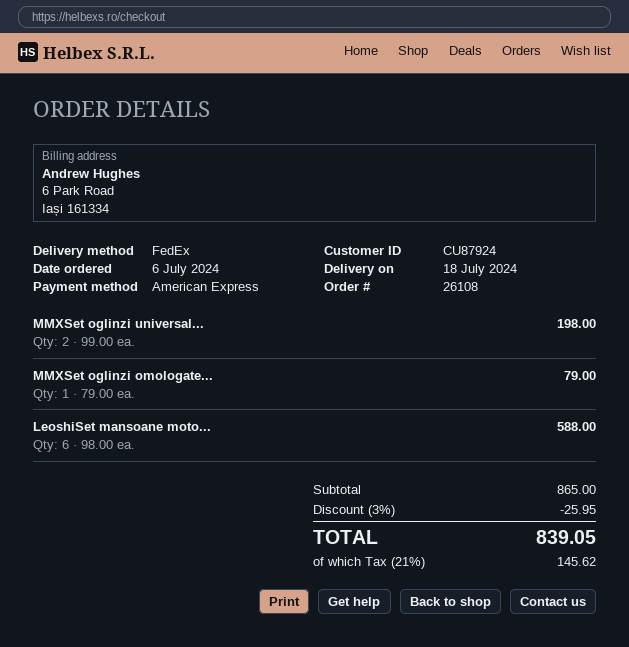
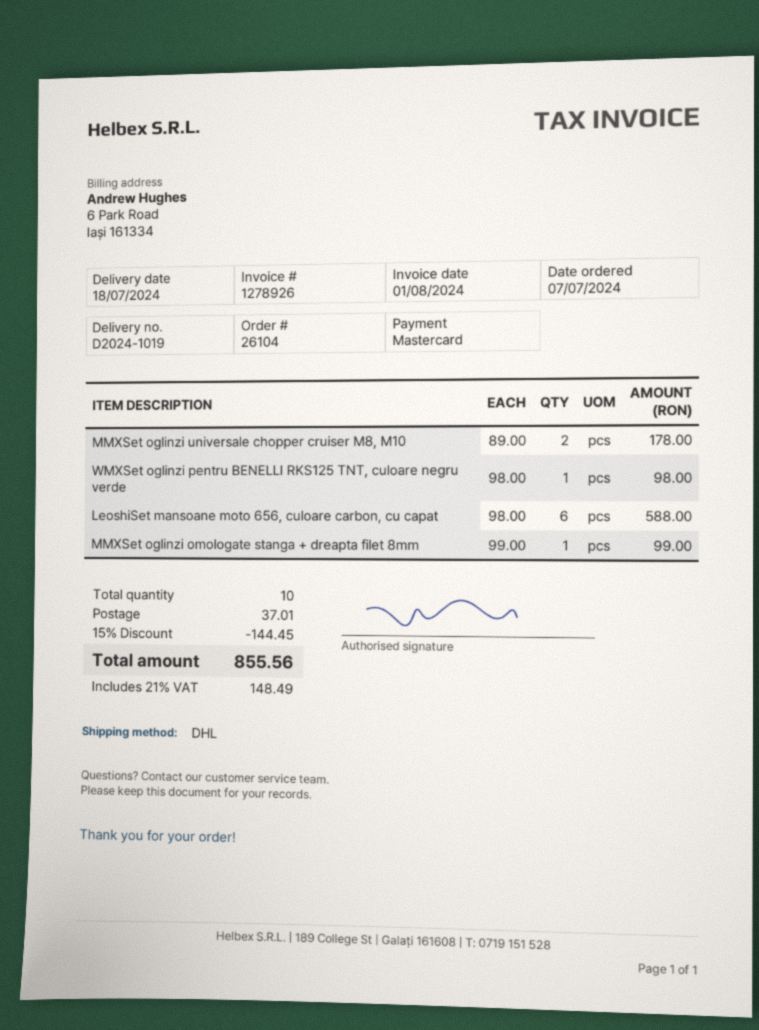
order number: 26108 -> 26104
order date: 2024-07-06 -> 2024-07-07
payment method: American Express -> Mastercard
shipping method: FedEx -> DHL
MMXSet oglinzi universal...: 2 x 99.00 = 198.00 -> 2 x 89.00 = 178.00
MMXSet oglinzi omologate...: 1 x 79.00 = 79.00 -> 1 x 99.00 = 99.00
WMXSet oglinzi pentru BENELLI RKS125 TNT, culoare negru verde: none -> 1 x 98.00 = 98.00
discount: 3% = 25.95 -> 15% = 144.45
shipping: none -> 37.01
tax: 21% = 145.62 -> 21% = 148.49
total: 839.05 -> 855.56

